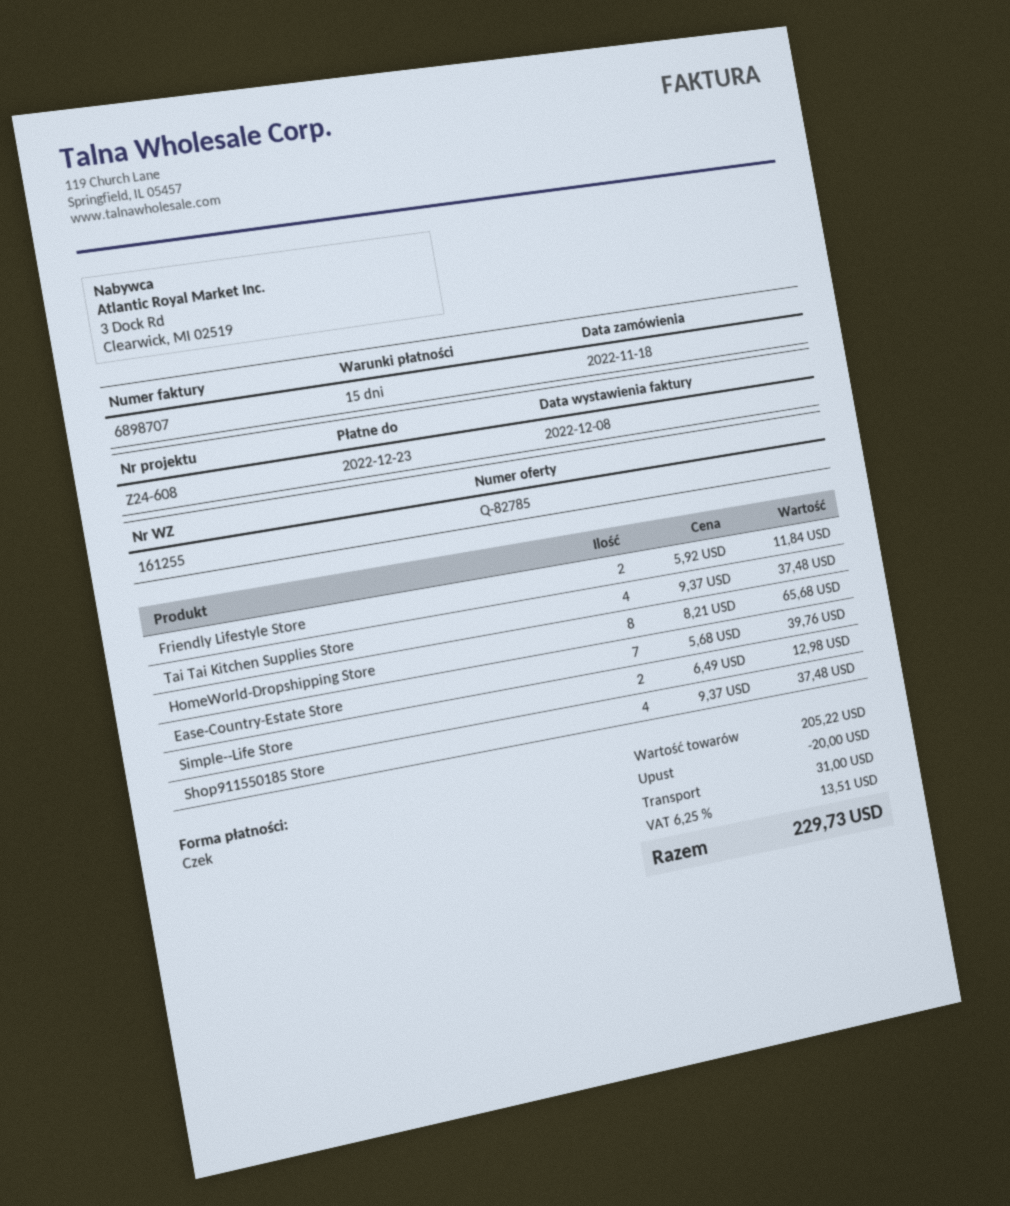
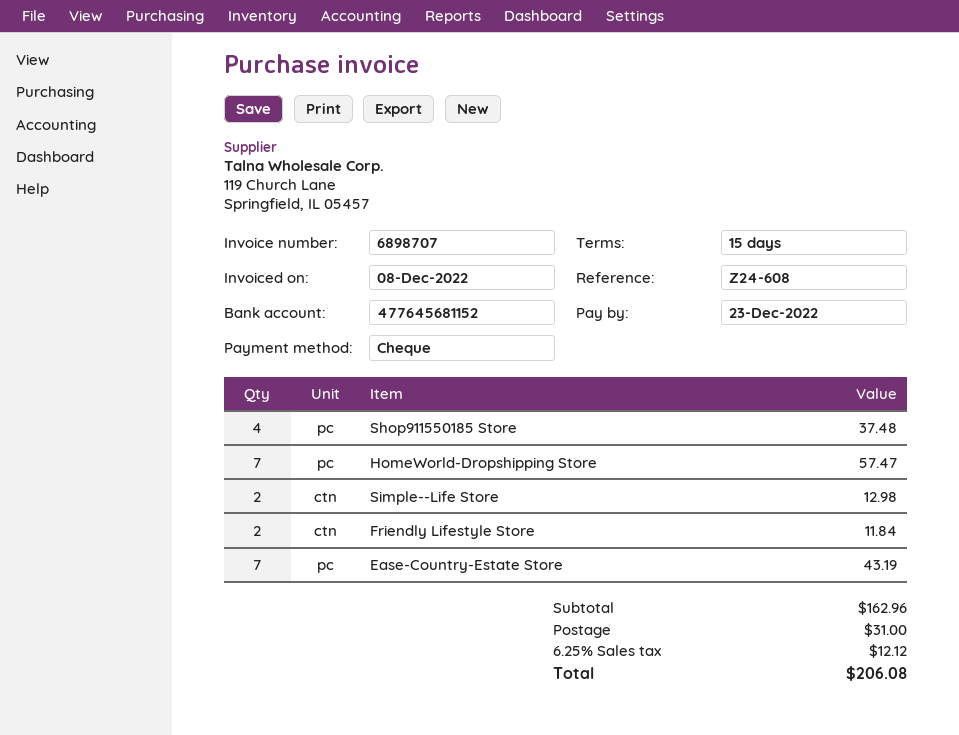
Tai Tai Kitchen Supplies Store: 4 for 37.48 -> none
HomeWorld-Dropshipping Store: 8 for 65.68 -> 7 for 57.47
Ease-Country-Estate Store: 7 for 39.76 -> 7 for 43.19
subtotal: 205.22 -> 162.96
discount: 20.00 -> none
tax: 6.25% = 13.51 -> 6.25% = 12.12
total: 229.73 -> 206.08

